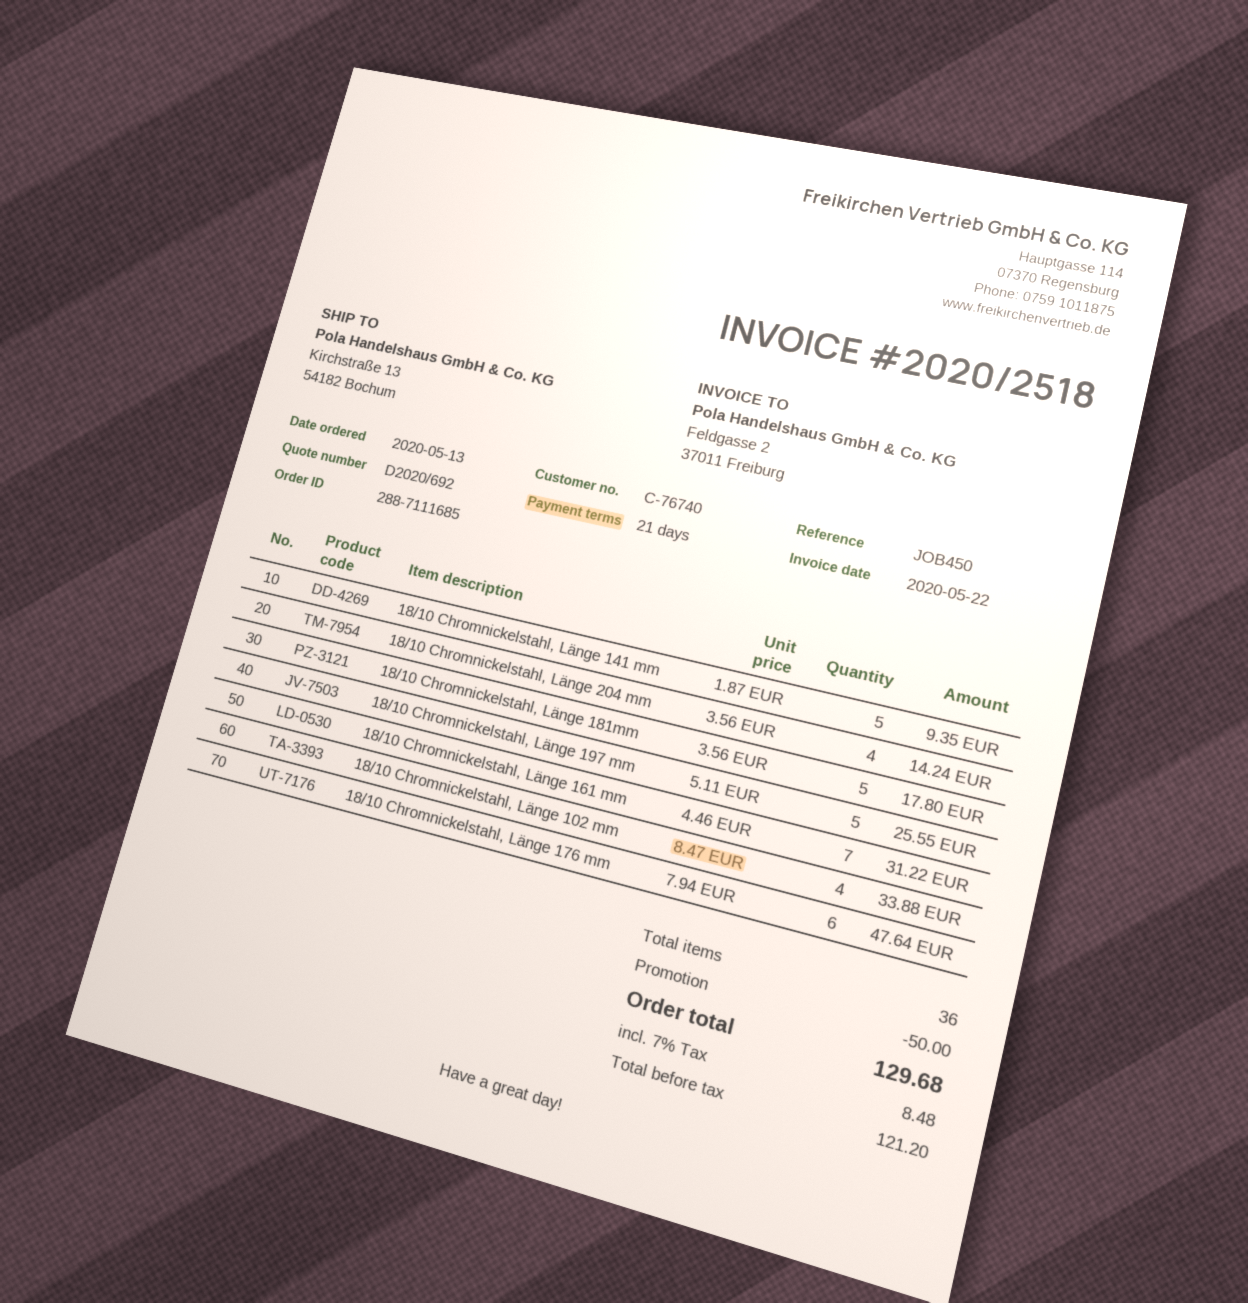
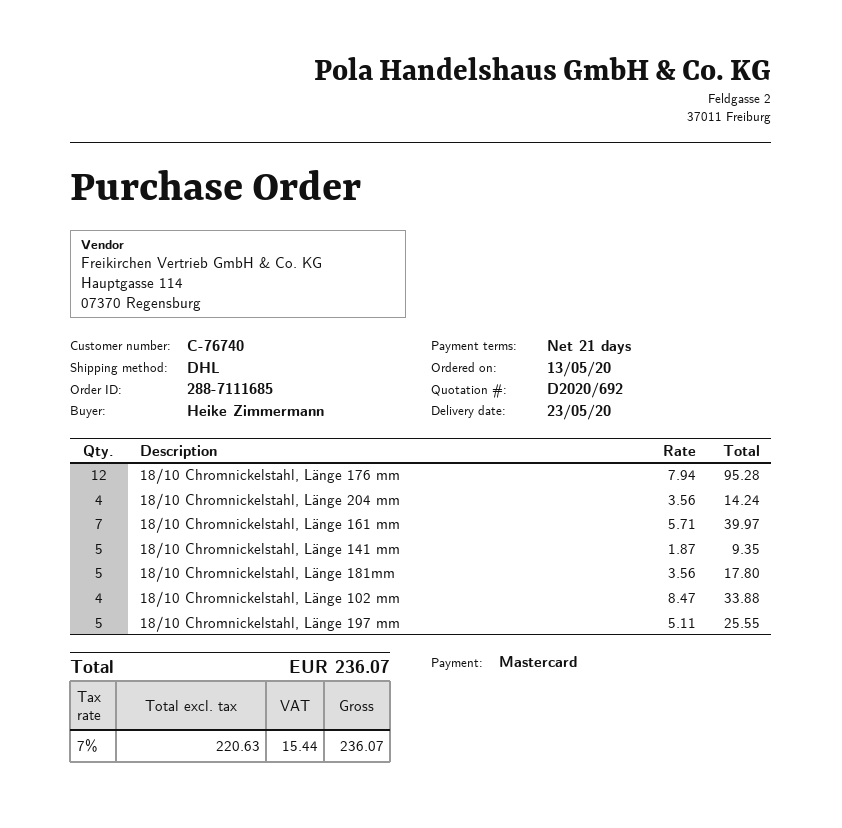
18/10 Chromnickelstahl, Länge 161 mm: 7 x 4.46 = 31.22 -> 7 x 5.71 = 39.97
18/10 Chromnickelstahl, Länge 176 mm: 6 x 7.94 = 47.64 -> 12 x 7.94 = 95.28
discount: 50.00 -> none
net: 121.20 -> 220.63
tax: 7% = 8.48 -> 7% = 15.44
total: 129.68 -> 236.07

